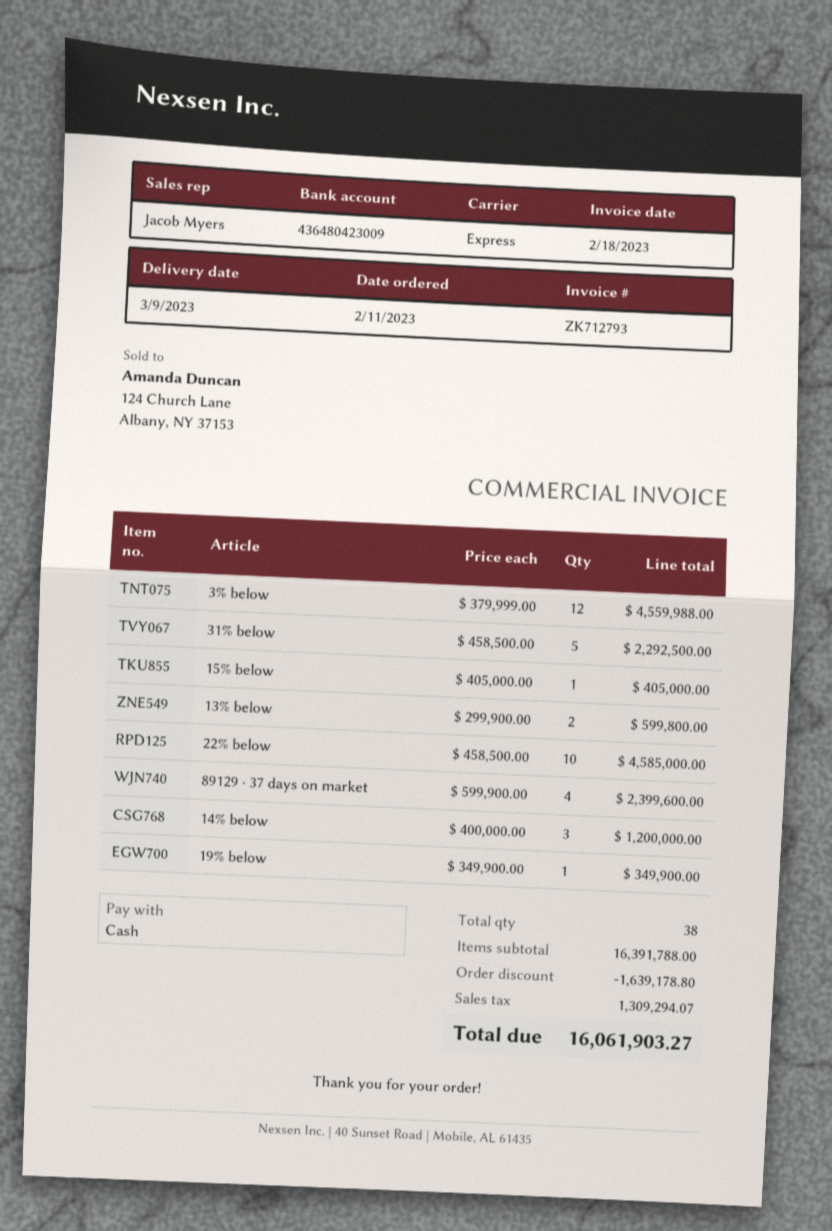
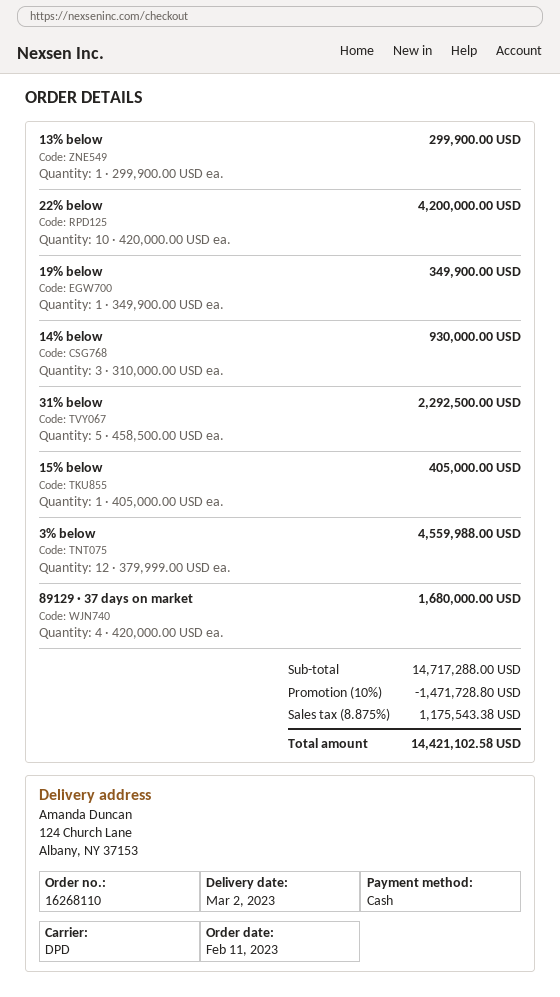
delivery date: 2023-03-09 -> 2023-03-02
shipping method: express -> DPD
13% below: 2 x 299900.00 = 599800.00 -> 1 x 299900.00 = 299900.00
22% below: 10 x 458500.00 = 4585000.00 -> 10 x 420000.00 = 4200000.00
89129 · 37 days on market: 4 x 599900.00 = 2399600.00 -> 4 x 420000.00 = 1680000.00
14% below: 3 x 400000.00 = 1200000.00 -> 3 x 310000.00 = 930000.00
subtotal: 16391788.00 -> 14717288.00
discount: 1639178.80 -> 1471728.80
tax: 1309294.07 -> 1175543.38
total: 16061903.27 -> 14421102.58

